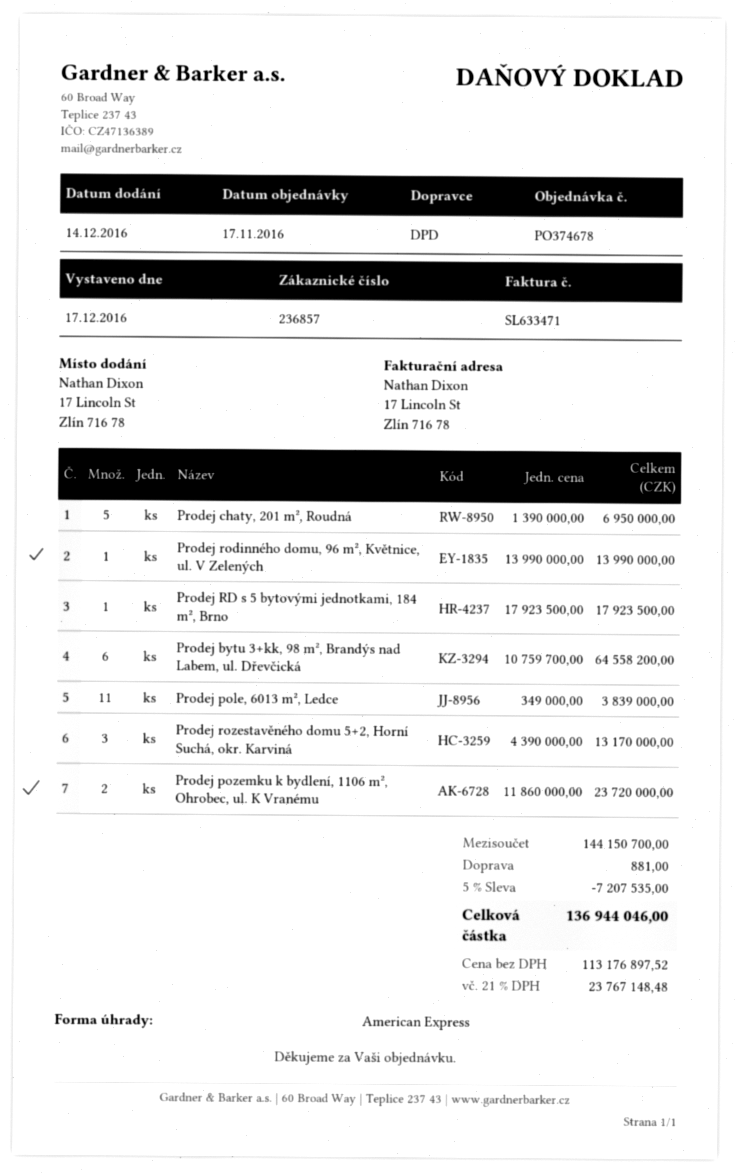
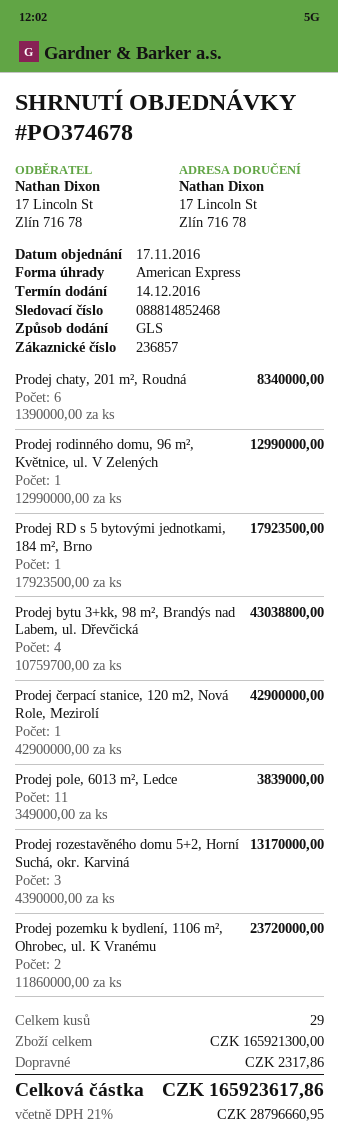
shipping method: DPD -> GLS
Prodej chaty, 201 m², Roudná: 5 x 1390000.00 = 6950000.00 -> 6 x 1390000.00 = 8340000.00
Prodej rodinného domu, 96 m², Květnice, ul. V Zelených: 1 x 13990000.00 = 13990000.00 -> 1 x 12990000.00 = 12990000.00
Prodej bytu 3+kk, 98 m², Brandýs nad Labem, ul. Dřevčická: 6 x 10759700.00 = 64558200.00 -> 4 x 10759700.00 = 43038800.00
Prodej čerpací stanice, 120 m2, Nová Role, Mezirolí: none -> 1 x 42900000.00 = 42900000.00
subtotal: 144150700.00 -> 165921300.00
discount: 5% = 7207535.00 -> none
shipping: 881.00 -> 2317.86
tax: 21% = 23767148.48 -> 21% = 28796660.95
total: 136944046.00 -> 165923617.86

